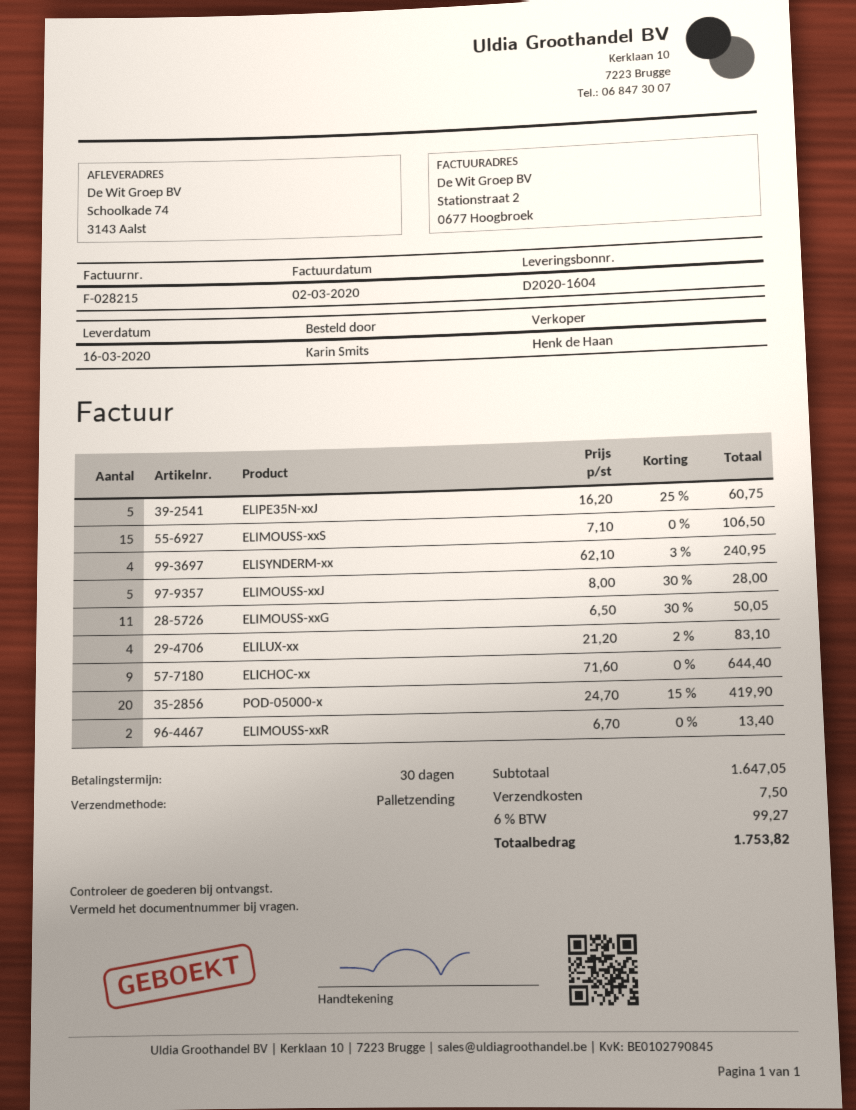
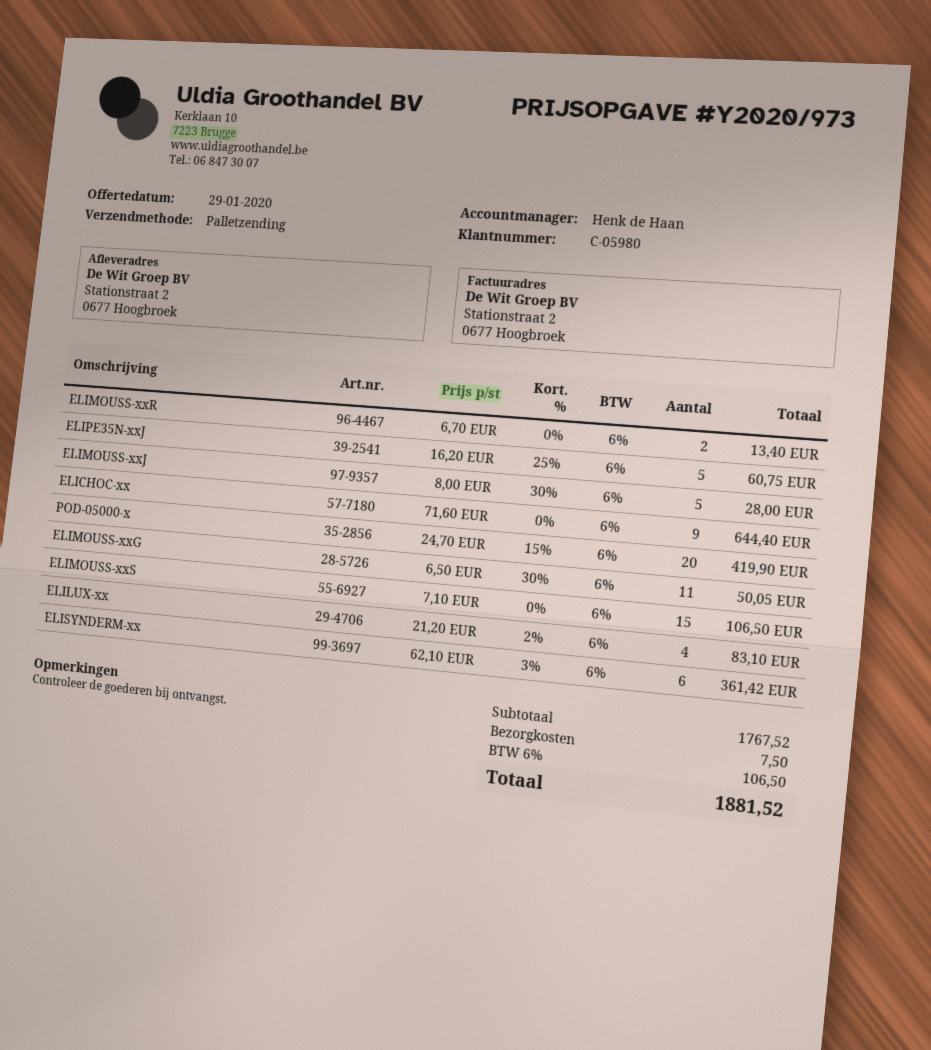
ship to: Schoolkade 74, 3143 Aalst -> Stationstraat 2, 0677 Hoogbroek
ELISYNDERM-xx: 4 x 62.10 - 3% = 240.95 -> 6 x 62.10 - 3% = 361.42
subtotal: 1647.05 -> 1767.52
tax: 6% = 99.27 -> 6% = 106.50
total: 1753.82 -> 1881.52

